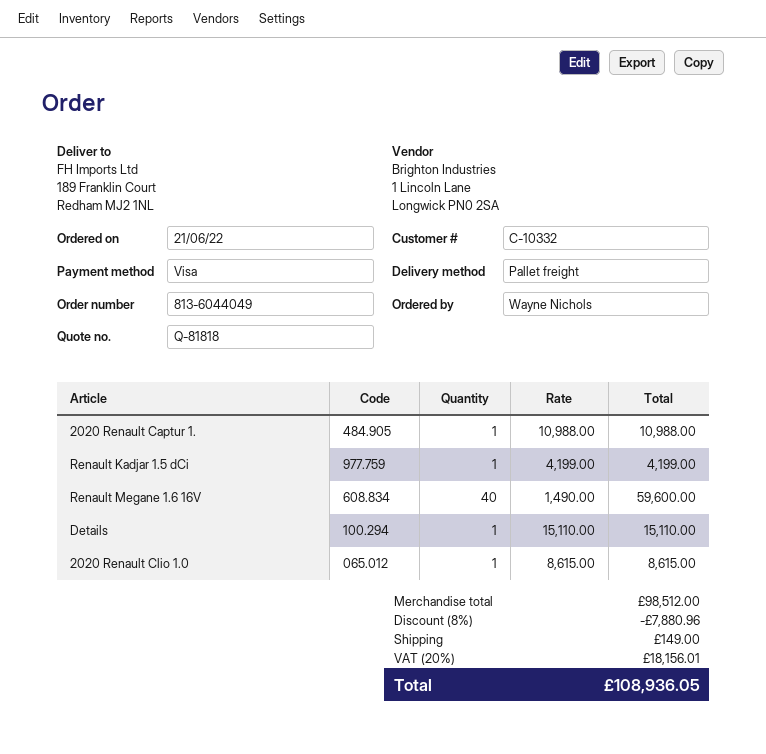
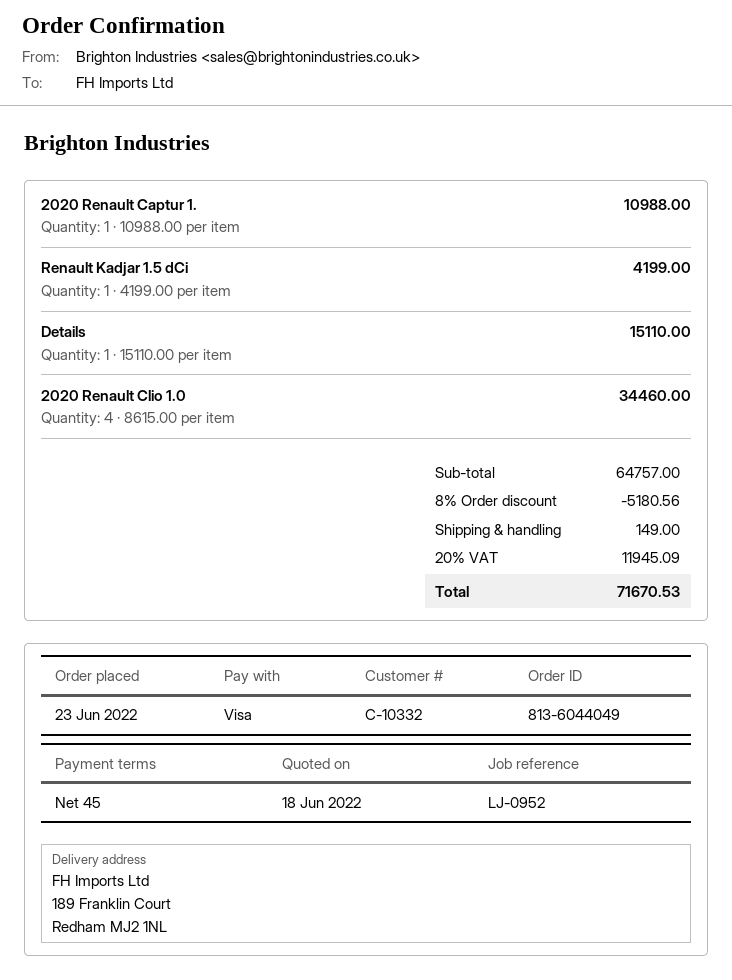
order date: 2022-06-21 -> 2022-06-23
Renault Megane 1.6 16V: 40 x 1490.00 = 59600.00 -> none
2020 Renault Clio 1.0: 1 x 8615.00 = 8615.00 -> 4 x 8615.00 = 34460.00
subtotal: 98512.00 -> 64757.00
discount: 8% = 7880.96 -> 8% = 5180.56
tax: 20% = 18156.01 -> 20% = 11945.09
total: 108936.05 -> 71670.53

